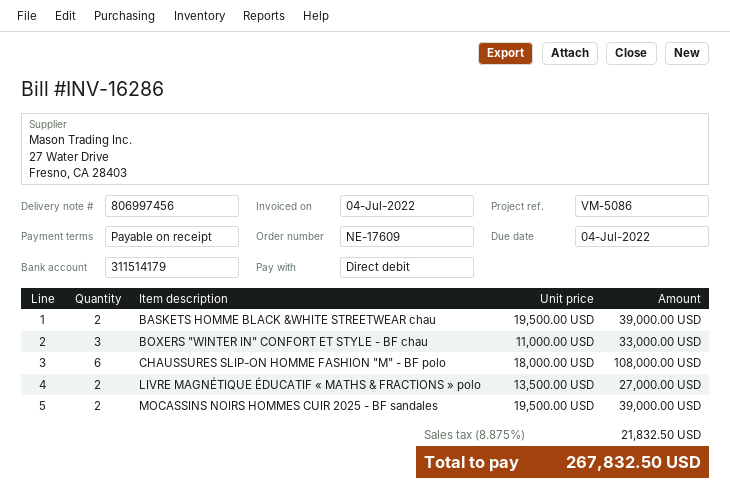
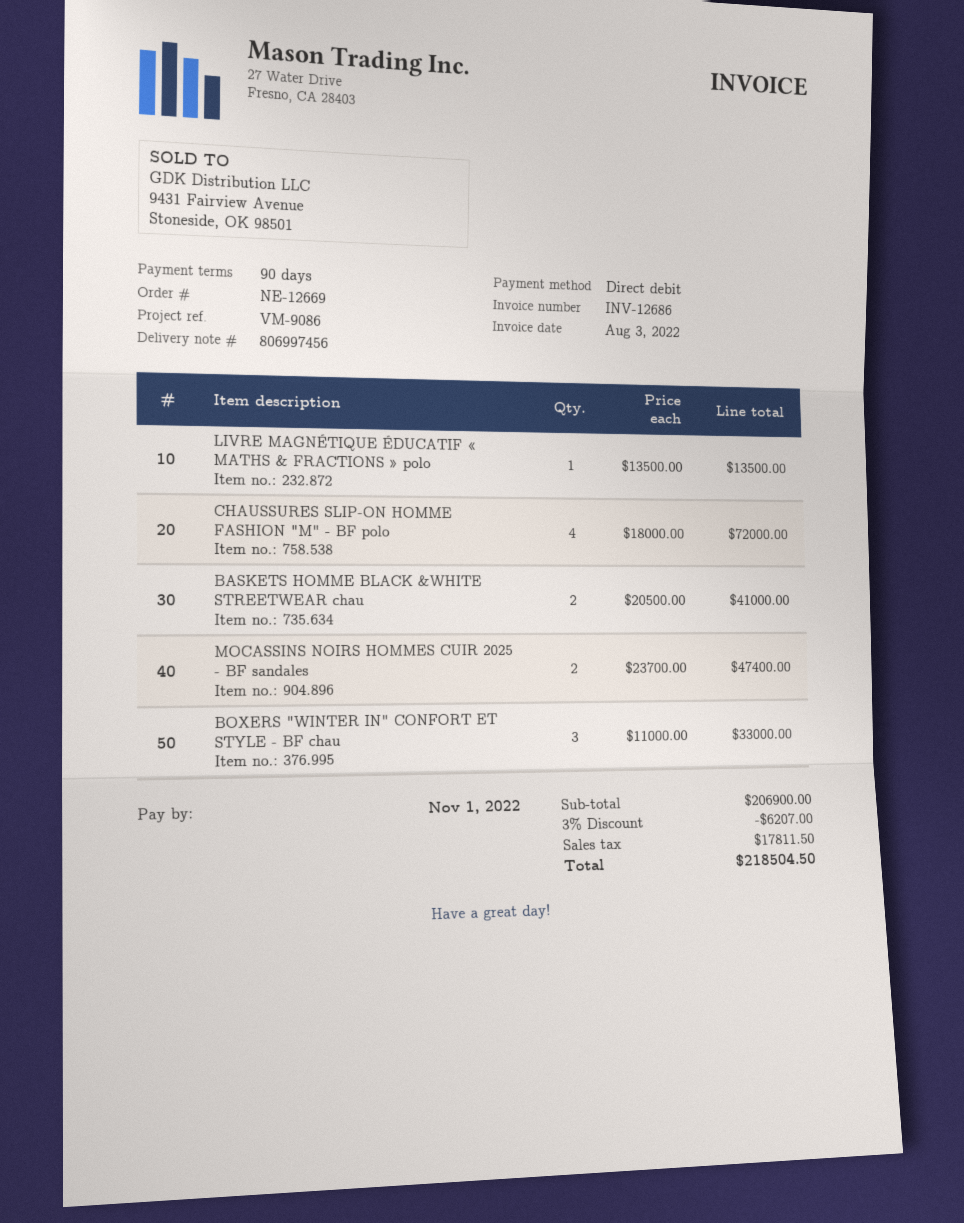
order number: NE-17609 -> NE-12669
invoice number: INV-16286 -> INV-12686
invoice date: 2022-07-04 -> 2022-08-03
payment terms: on receipt -> 90 days
due date: 2022-07-04 -> 2022-11-01
reference: VM-5086 -> VM-9086
BASKETS HOMME BLACK &WHITE STREETWEAR chau: 2 x 19500.00 = 39000.00 -> 2 x 20500.00 = 41000.00
CHAUSSURES SLIP-ON HOMME FASHION "M" - BF polo: 6 x 18000.00 = 108000.00 -> 4 x 18000.00 = 72000.00
LIVRE MAGNÉTIQUE ÉDUCATIF « MATHS & FRACTIONS » polo: 2 x 13500.00 = 27000.00 -> 1 x 13500.00 = 13500.00
MOCASSINS NOIRS HOMMES CUIR 2025 - BF sandales: 2 x 19500.00 = 39000.00 -> 2 x 23700.00 = 47400.00
discount: none -> 3% = 6207.00
tax: 21832.50 -> 17811.50
total: 267832.50 -> 218504.50

